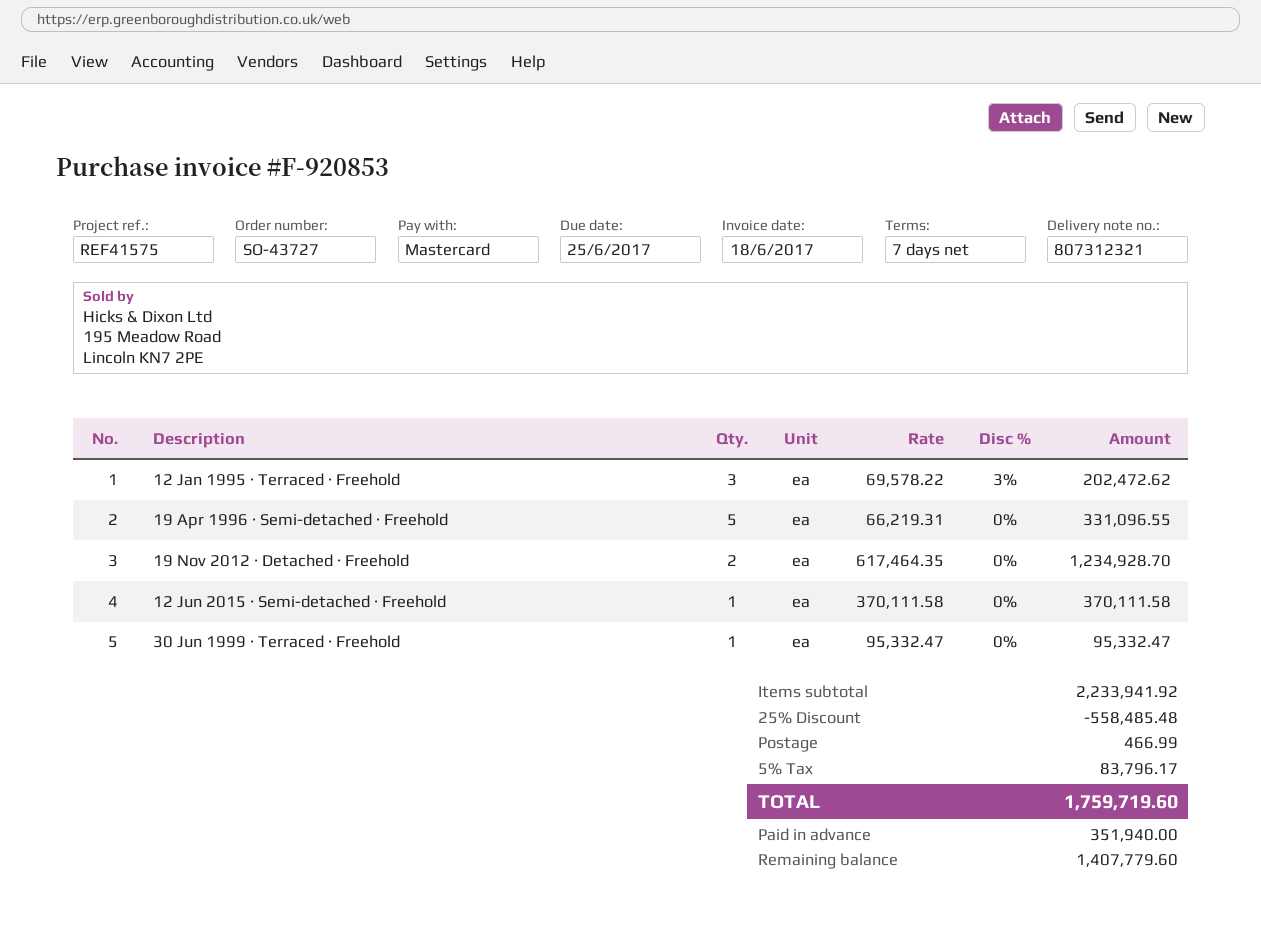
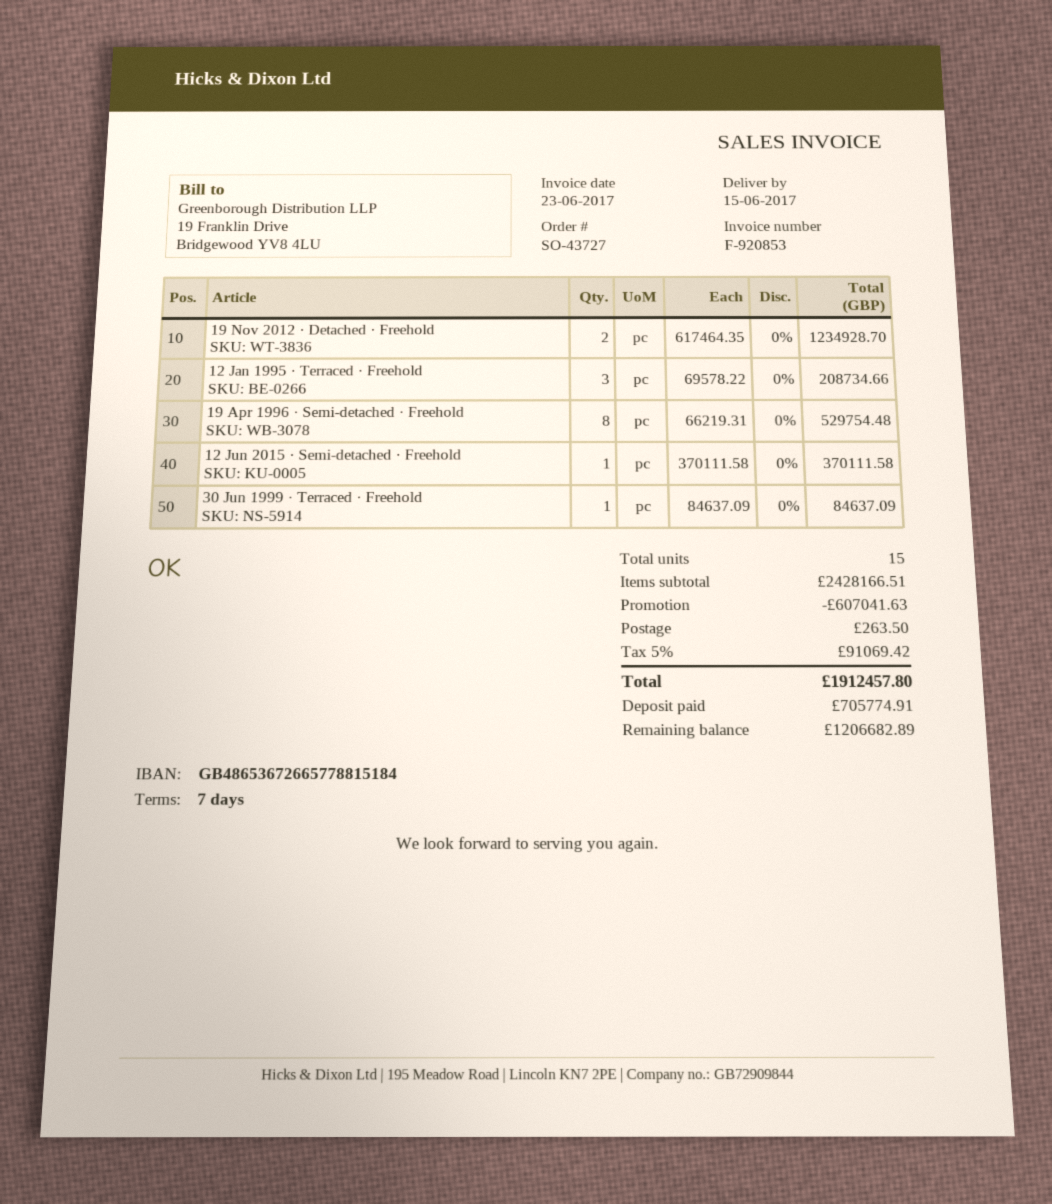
invoice date: 2017-06-18 -> 2017-06-23
12 Jan 1995 · Terraced · Freehold: 3 x 69578.22 - 3% = 202472.62 -> 3 x 69578.22 = 208734.66
19 Apr 1996 · Semi-detached · Freehold: 5 x 66219.31 = 331096.55 -> 8 x 66219.31 = 529754.48
30 Jun 1999 · Terraced · Freehold: 1 x 95332.47 = 95332.47 -> 1 x 84637.09 = 84637.09
subtotal: 2233941.92 -> 2428166.51
discount: 558485.48 -> 607041.63
shipping: 466.99 -> 263.50
tax: 5% = 83796.17 -> 5% = 91069.42
total: 1759719.60 -> 1912457.80
deposit: 351940.00 -> 705774.91
balance: 1407779.60 -> 1206682.89

